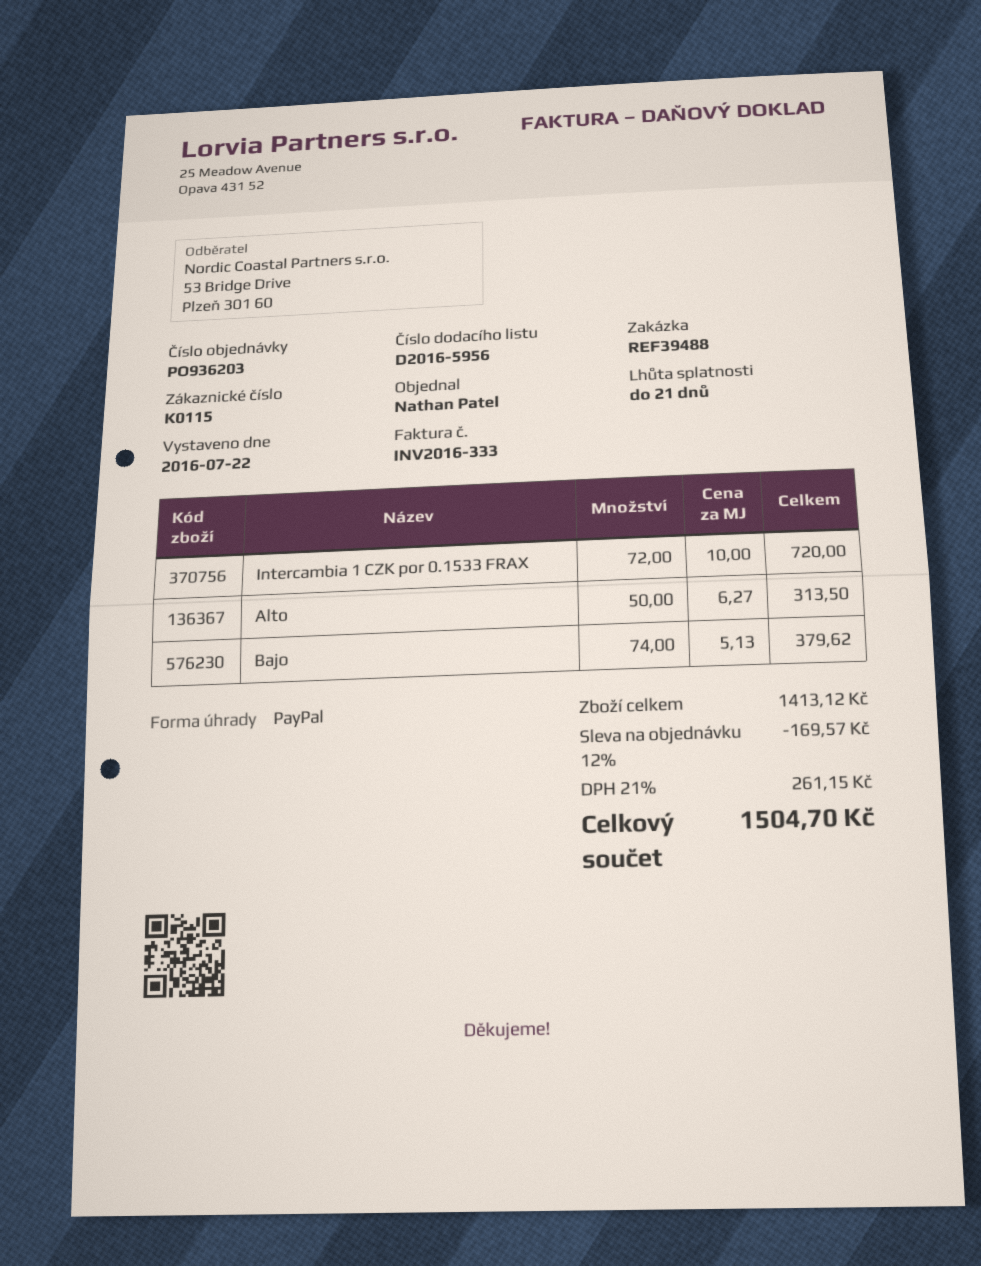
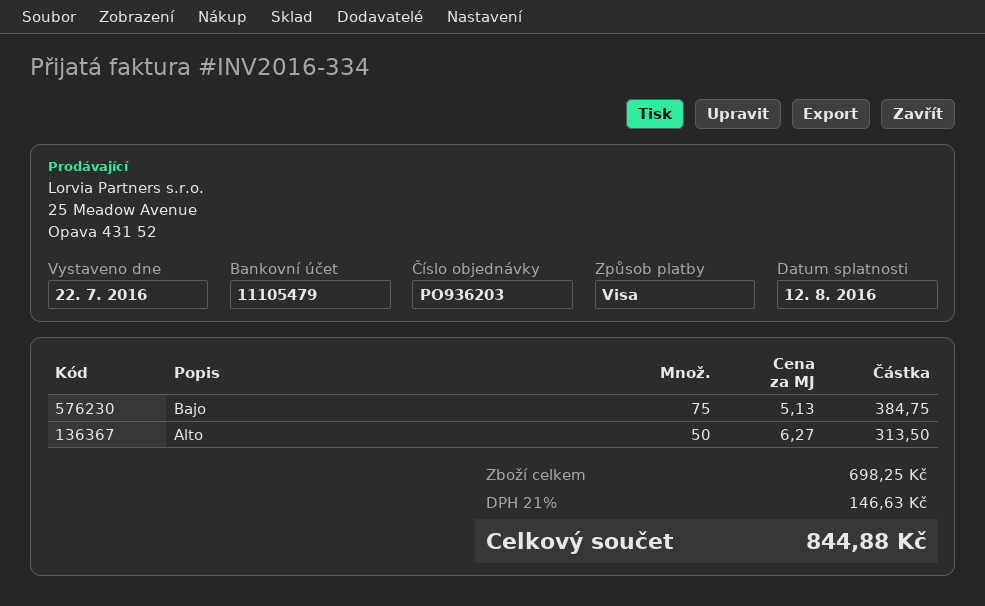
invoice number: INV2016-333 -> INV2016-334
payment method: PayPal -> Visa
Intercambia 1 CZK por 0.1533 FRAX: 72 x 10.00 = 720.00 -> none
Bajo: 74 x 5.13 = 379.62 -> 75 x 5.13 = 384.75
subtotal: 1413.12 -> 698.25
discount: 12% = 169.57 -> none
tax: 21% = 261.15 -> 21% = 146.63
total: 1504.70 -> 844.88

